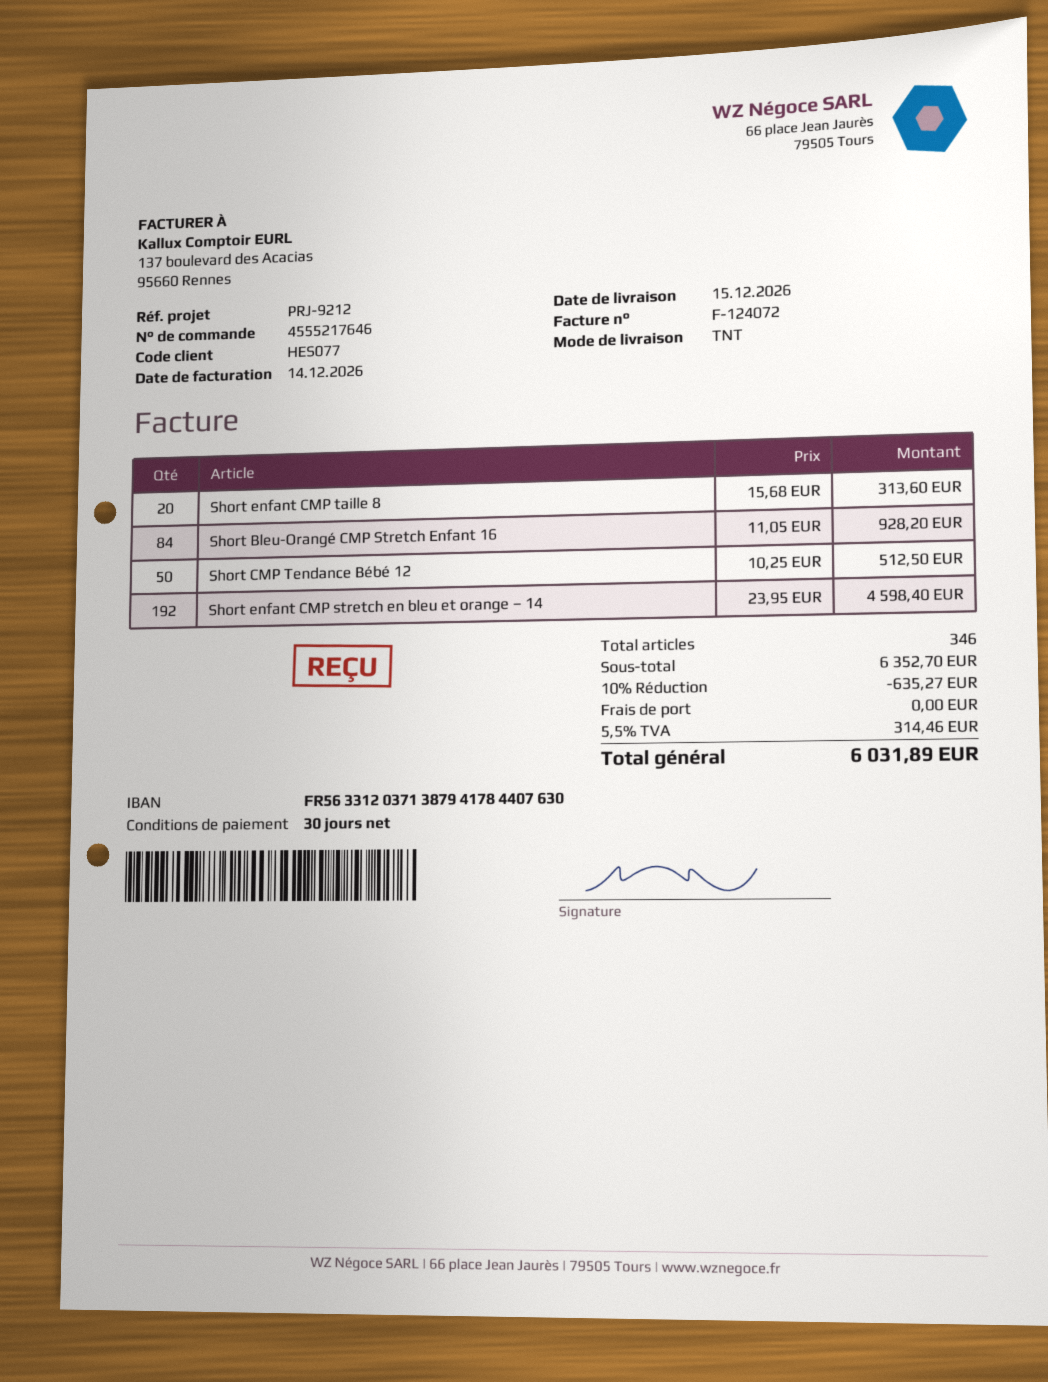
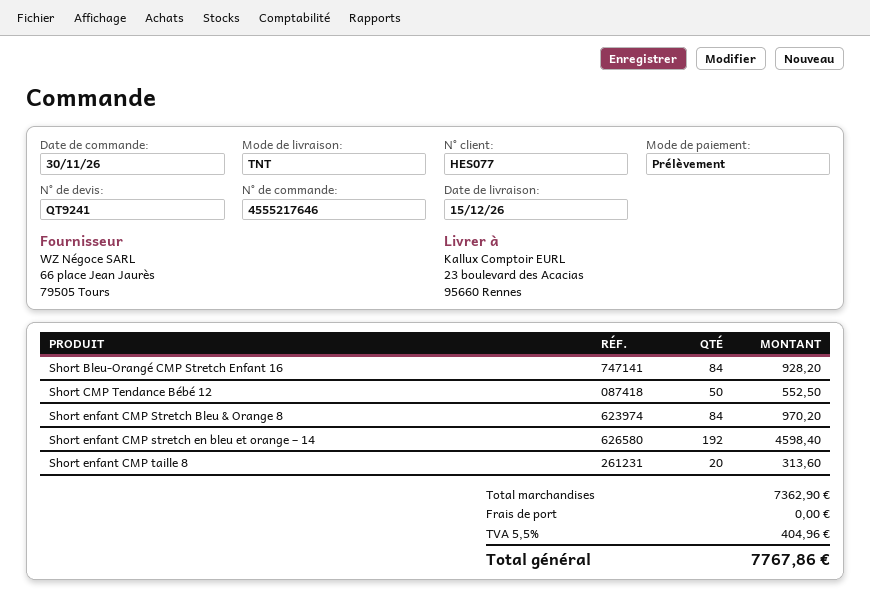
Short CMP Tendance Bébé 12: 50 for 512.50 -> 50 for 552.50
Short enfant CMP Stretch Bleu & Orange 8: none -> 84 for 970.20
subtotal: 6352.70 -> 7362.90
discount: 10% = 635.27 -> none
tax: 5.5% = 314.46 -> 5.5% = 404.96
total: 6031.89 -> 7767.86

